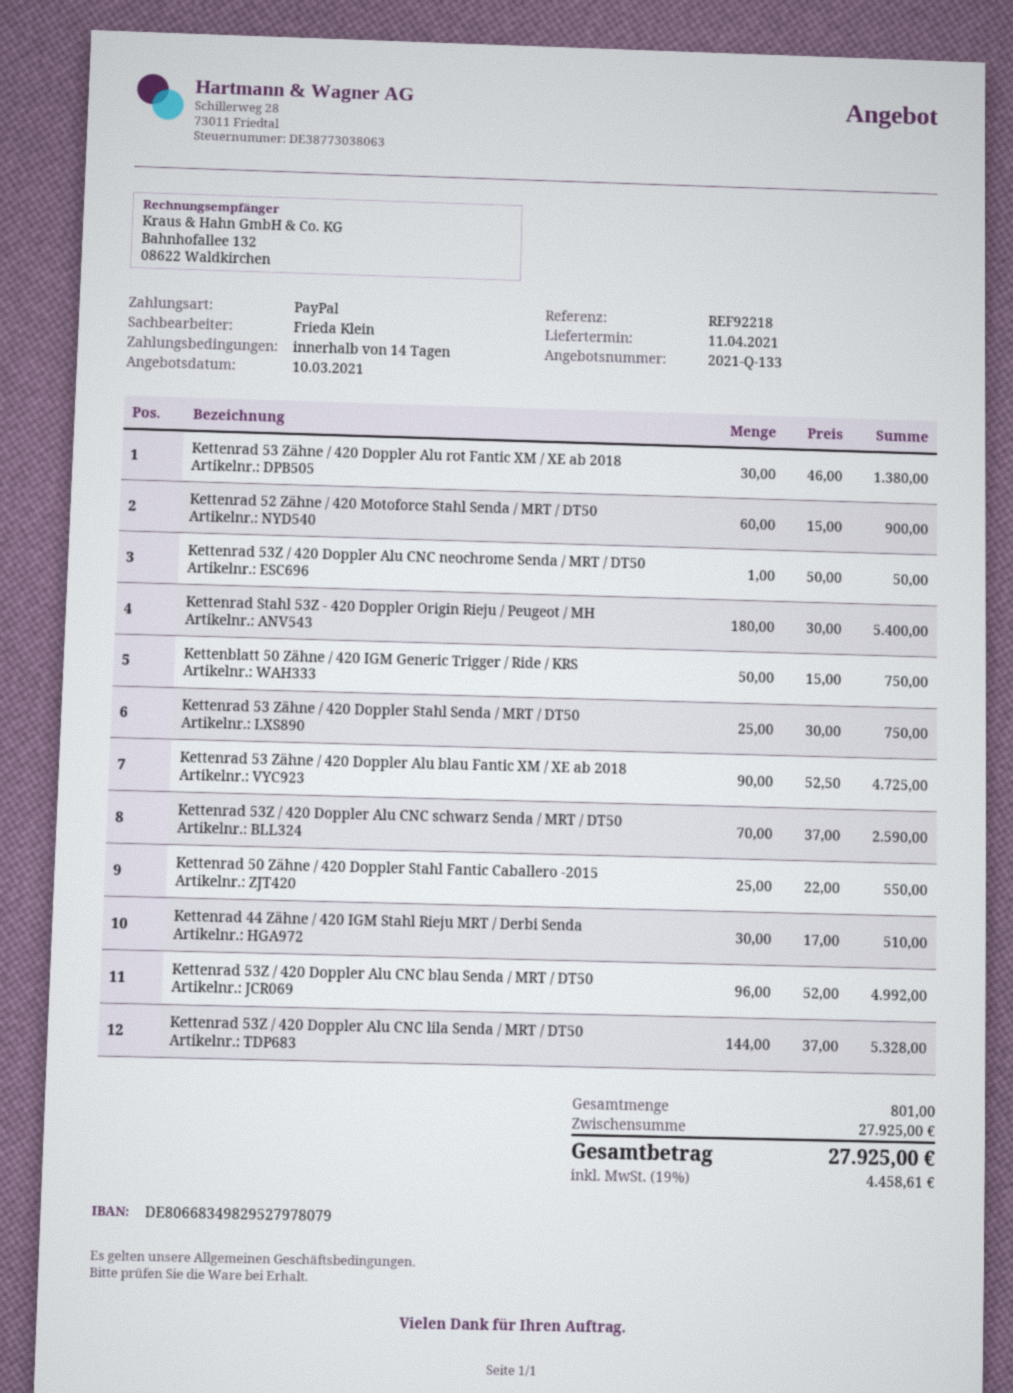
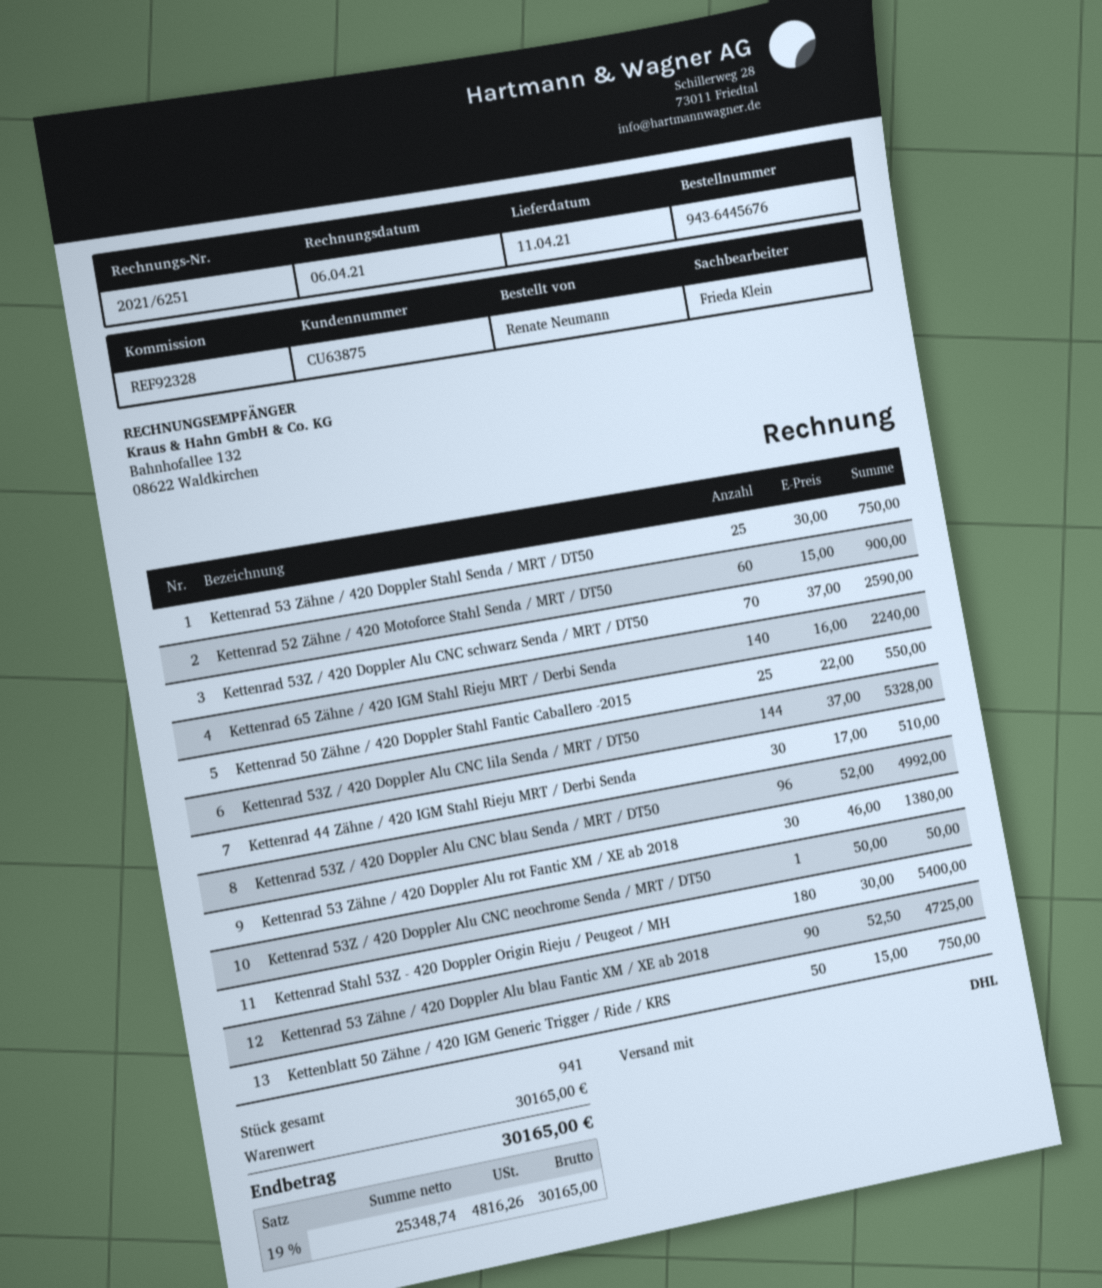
reference: REF92218 -> REF92328
Kettenrad 65 Zähne / 420 IGM Stahl Rieju MRT / Derbi Senda: none -> 140 x 16.00 = 2240.00
total quantity: 801 -> 941
subtotal: 27925.00 -> 30165.00
tax: 19% = 4458.61 -> 19% = 4816.26
total: 27925.00 -> 30165.00

